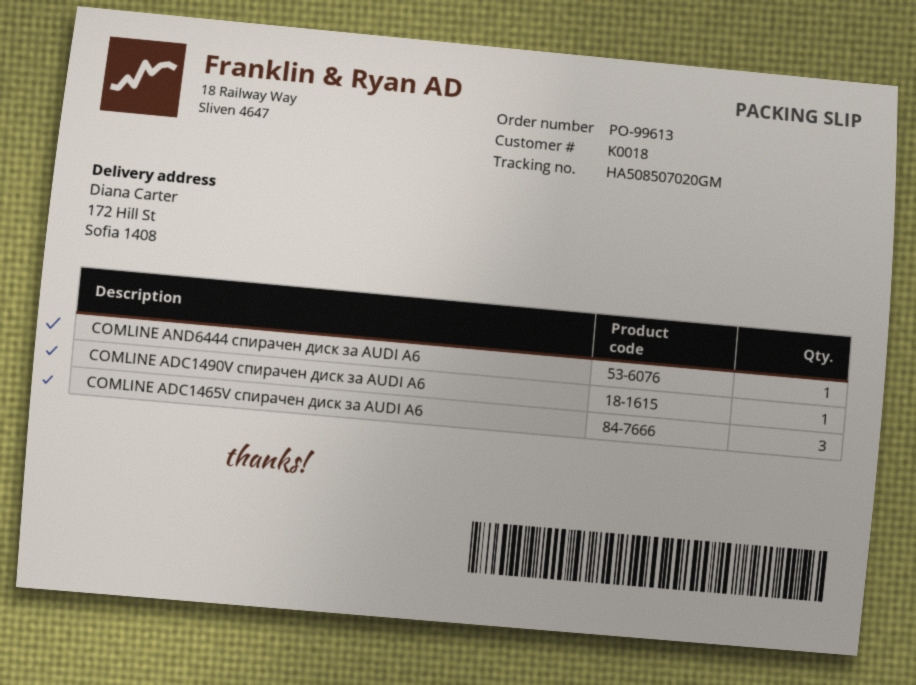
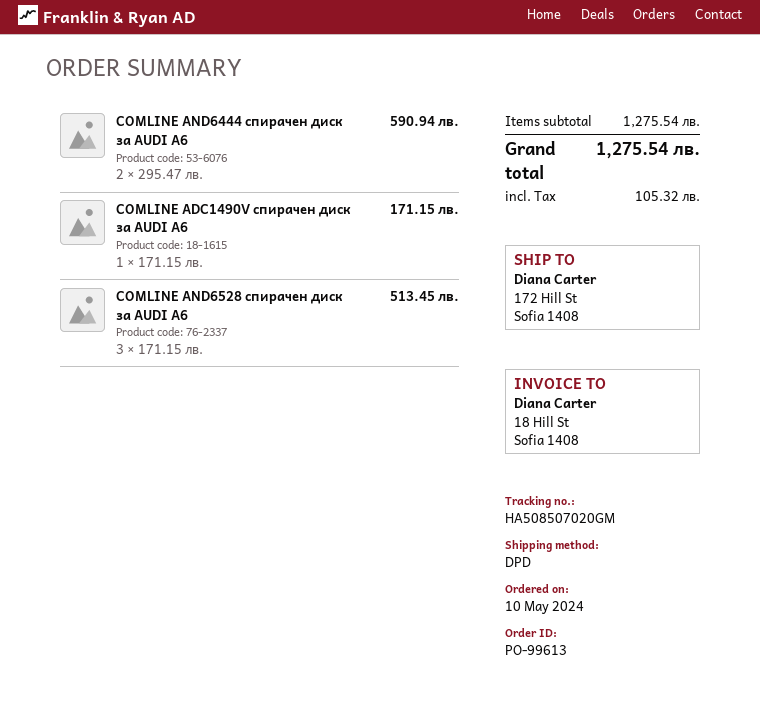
COMLINE AND6444 спирачен диск за AUDI A6: 1 -> 2
COMLINE ADC1465V спирачен диск за AUDI A6: 3 -> none
COMLINE AND6528 спирачен диск за AUDI A6: none -> 3

